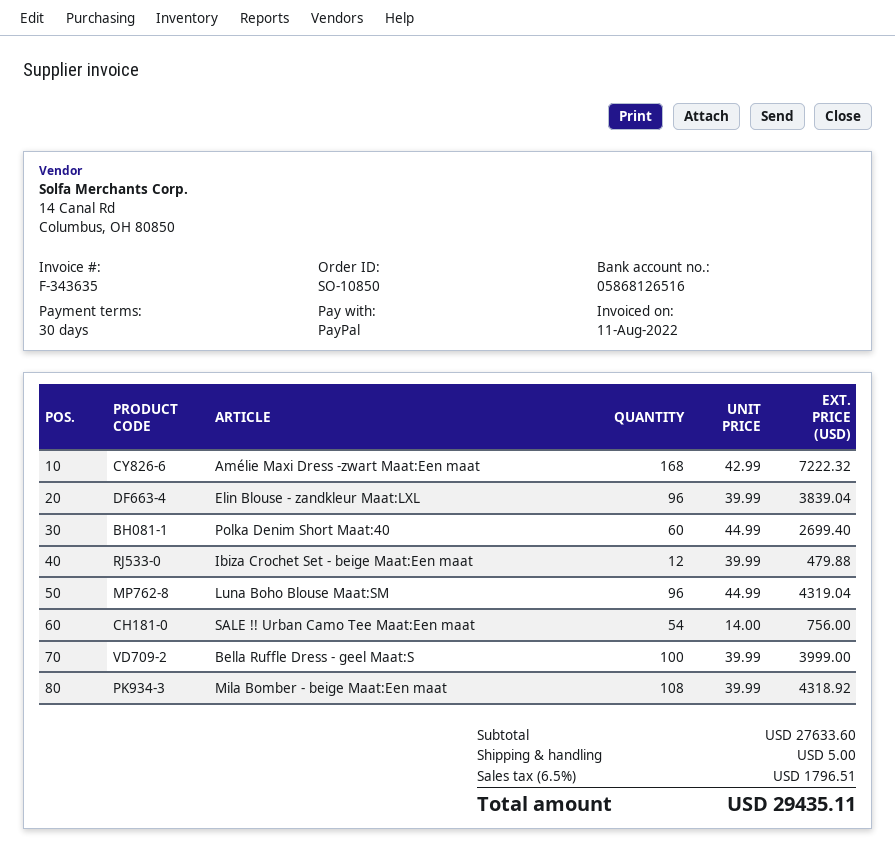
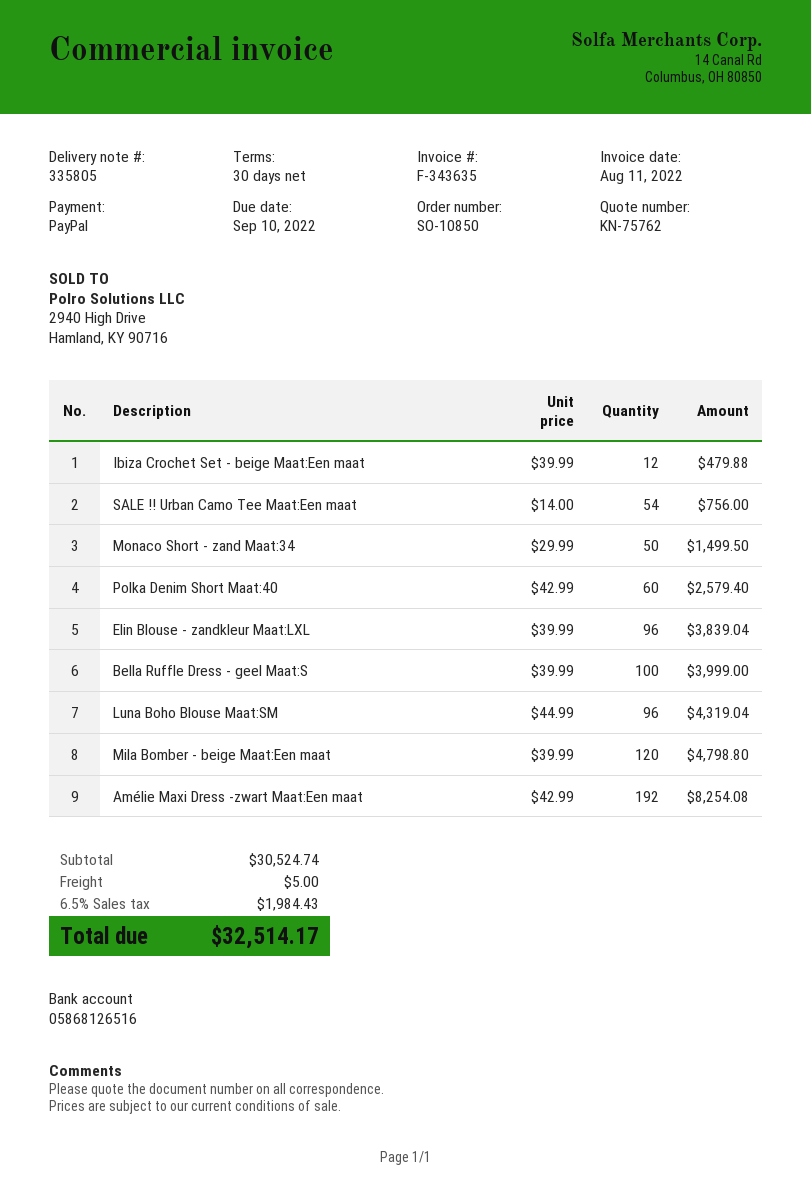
Amélie Maxi Dress -zwart Maat:Een maat: 168 x 42.99 = 7222.32 -> 192 x 42.99 = 8254.08
Polka Denim Short Maat:40: 60 x 44.99 = 2699.40 -> 60 x 42.99 = 2579.40
Mila Bomber - beige Maat:Een maat: 108 x 39.99 = 4318.92 -> 120 x 39.99 = 4798.80
Monaco Short - zand Maat:34: none -> 50 x 29.99 = 1499.50
subtotal: 27633.60 -> 30524.74
tax: 6.5% = 1796.51 -> 6.5% = 1984.43
total: 29435.11 -> 32514.17

